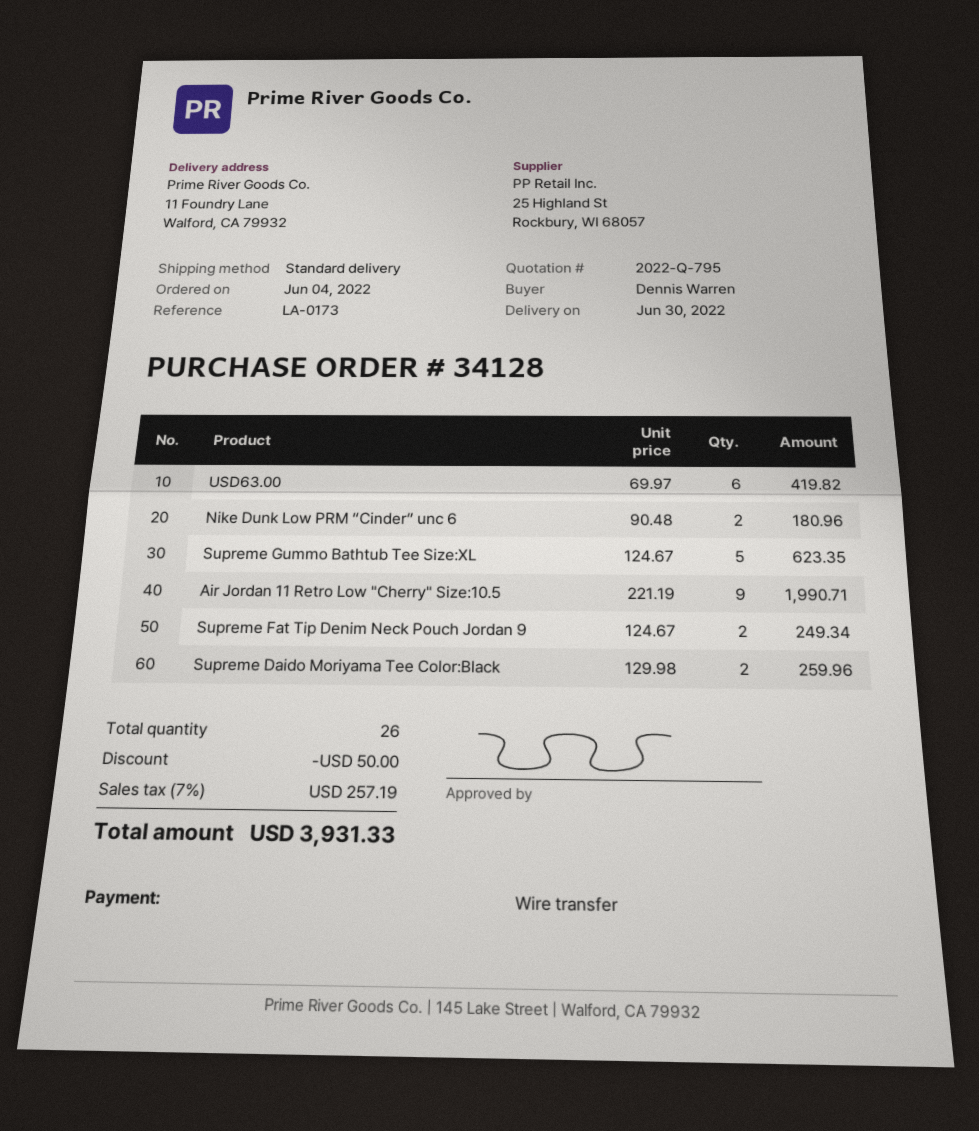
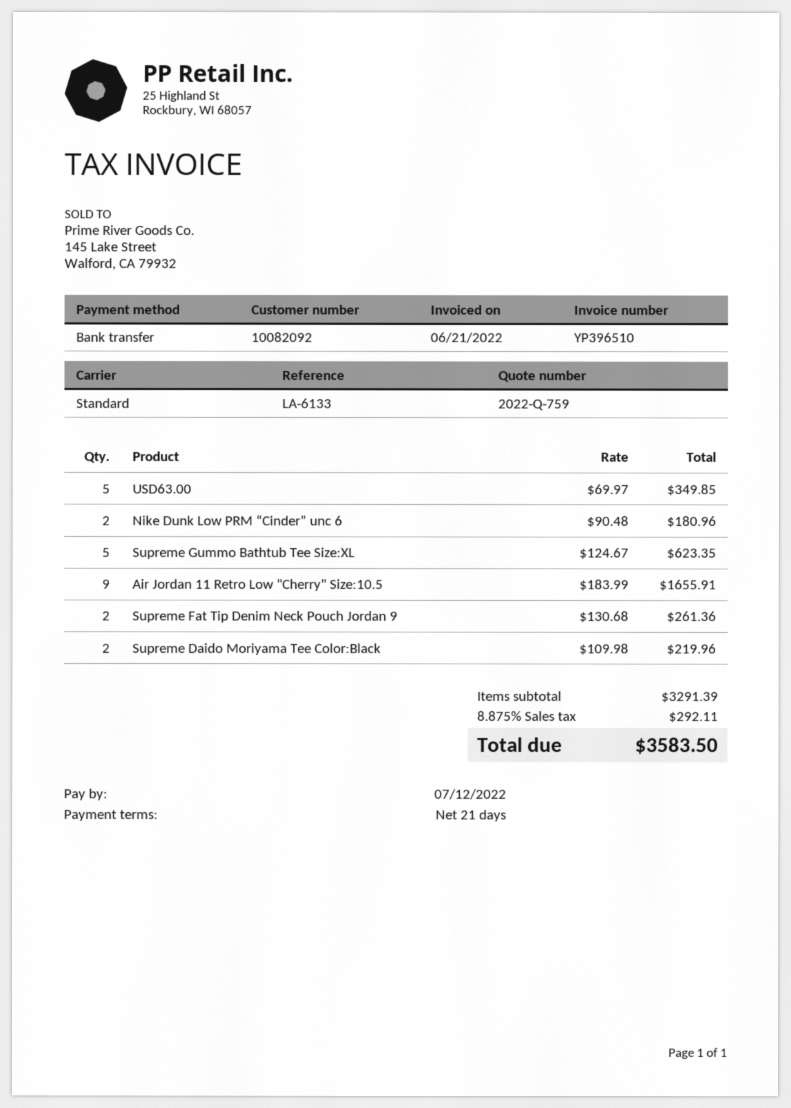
quote number: 2022-Q-795 -> 2022-Q-759
reference: LA-0173 -> LA-6133
USD63.00: 6 x 69.97 = 419.82 -> 5 x 69.97 = 349.85
Air Jordan 11 Retro Low "Cherry" Size:10.5: 9 x 221.19 = 1990.71 -> 9 x 183.99 = 1655.91
Supreme Fat Tip Denim Neck Pouch Jordan 9: 2 x 124.67 = 249.34 -> 2 x 130.68 = 261.36
Supreme Daido Moriyama Tee Color:Black: 2 x 129.98 = 259.96 -> 2 x 109.98 = 219.96
discount: 50.00 -> none
tax: 7% = 257.19 -> 8.875% = 292.11
total: 3931.33 -> 3583.50

